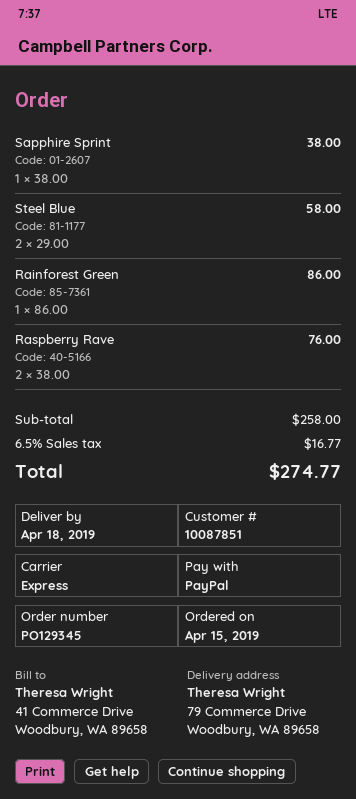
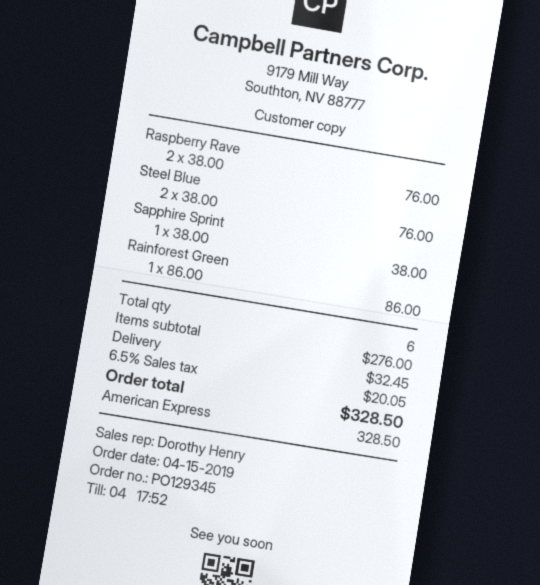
payment method: PayPal -> American Express
Steel Blue: 2 x 29.00 = 58.00 -> 2 x 38.00 = 76.00
subtotal: 258.00 -> 276.00
shipping: none -> 32.45
tax: 6.5% = 16.77 -> 6.5% = 20.05
total: 274.77 -> 328.50

